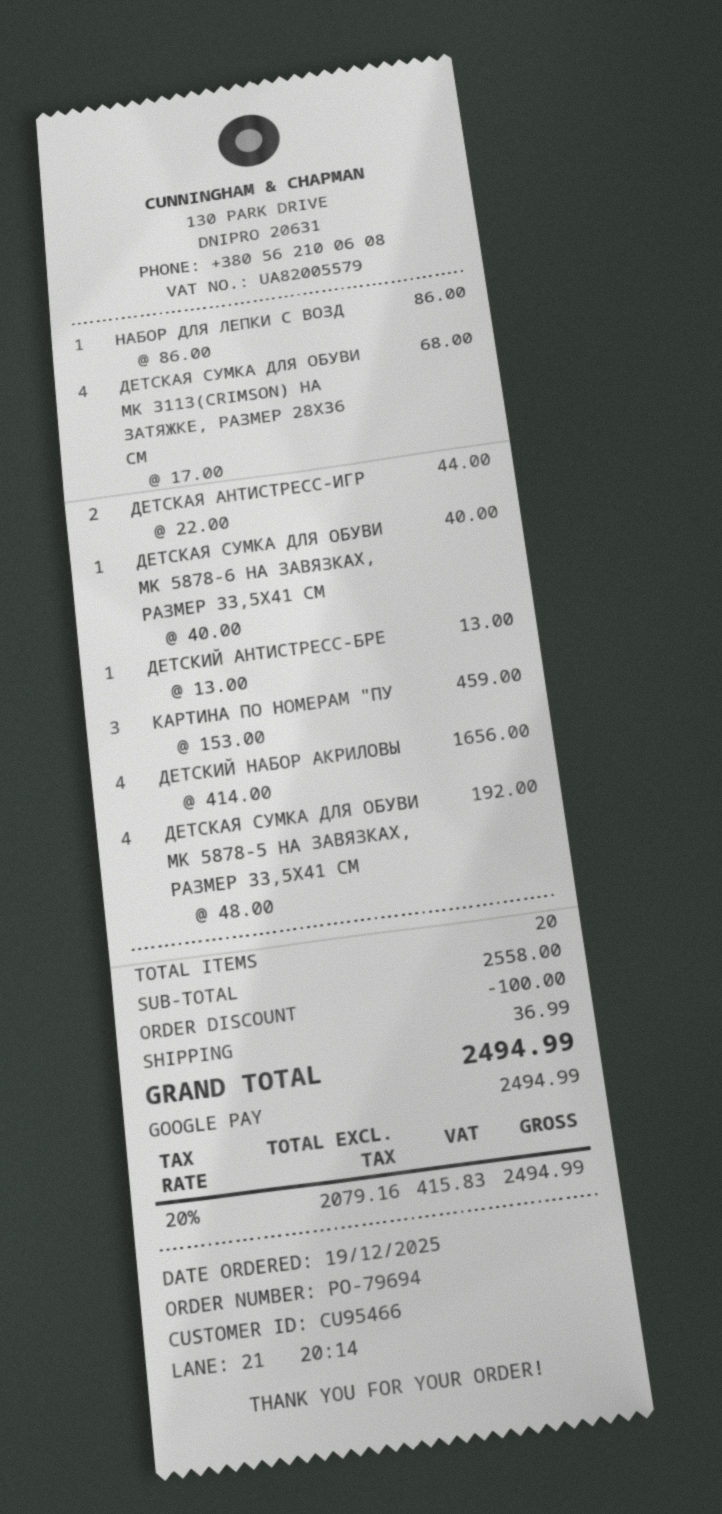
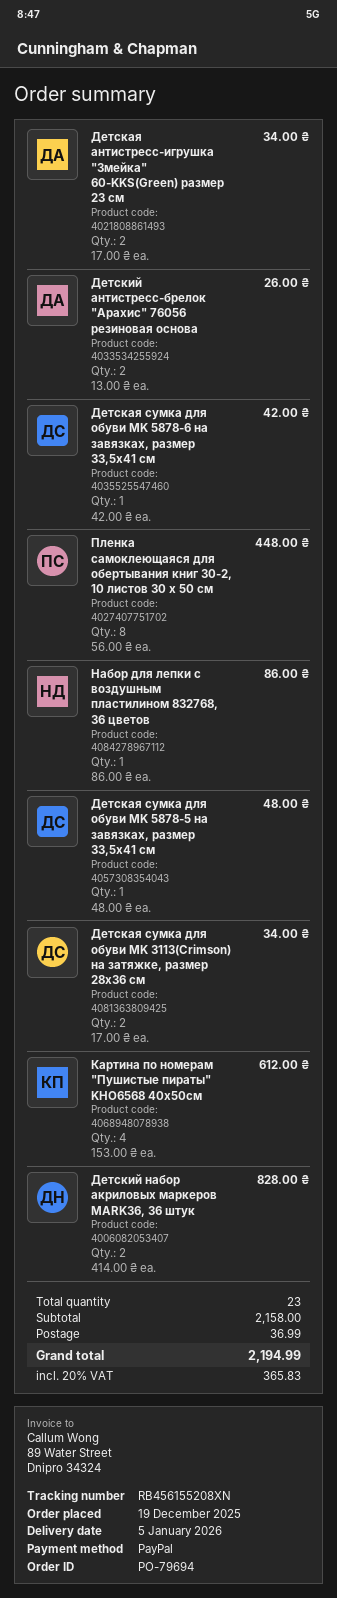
payment method: Google Pay -> PayPal
ДЕТСКАЯ СУМКА ДЛЯ ОБУВИ MK 3113(CRIMSON) НА ЗАТЯЖКЕ, РАЗМЕР 28Х36 СМ: 4 x 17.00 = 68.00 -> 2 x 17.00 = 34.00
ДЕТСКАЯ АНТИСТРЕСС-ИГР: 2 x 22.00 = 44.00 -> 2 x 17.00 = 34.00
ДЕТСКАЯ СУМКА ДЛЯ ОБУВИ MK 5878-6 НА ЗАВЯЗКАХ, РАЗМЕР 33,5Х41 СМ: 1 x 40.00 = 40.00 -> 1 x 42.00 = 42.00
ДЕТСКИЙ АНТИСТРЕСС-БРЕ: 1 x 13.00 = 13.00 -> 2 x 13.00 = 26.00
КАРТИНА ПО НОМЕРАМ "ПУ: 3 x 153.00 = 459.00 -> 4 x 153.00 = 612.00
ДЕТСКИЙ НАБОР АКРИЛОВЫ: 4 x 414.00 = 1656.00 -> 2 x 414.00 = 828.00
ДЕТСКАЯ СУМКА ДЛЯ ОБУВИ MK 5878-5 НА ЗАВЯЗКАХ, РАЗМЕР 33,5Х41 СМ: 4 x 48.00 = 192.00 -> 1 x 48.00 = 48.00
Пленка самоклеющаяся для обертывания книг 30-2, 10 листов 30 х 50 см: none -> 8 x 56.00 = 448.00
total quantity: 20 -> 23
subtotal: 2558.00 -> 2158.00
discount: 100.00 -> none
tax: 20% = 415.83 -> 20% = 365.83
total: 2494.99 -> 2194.99

